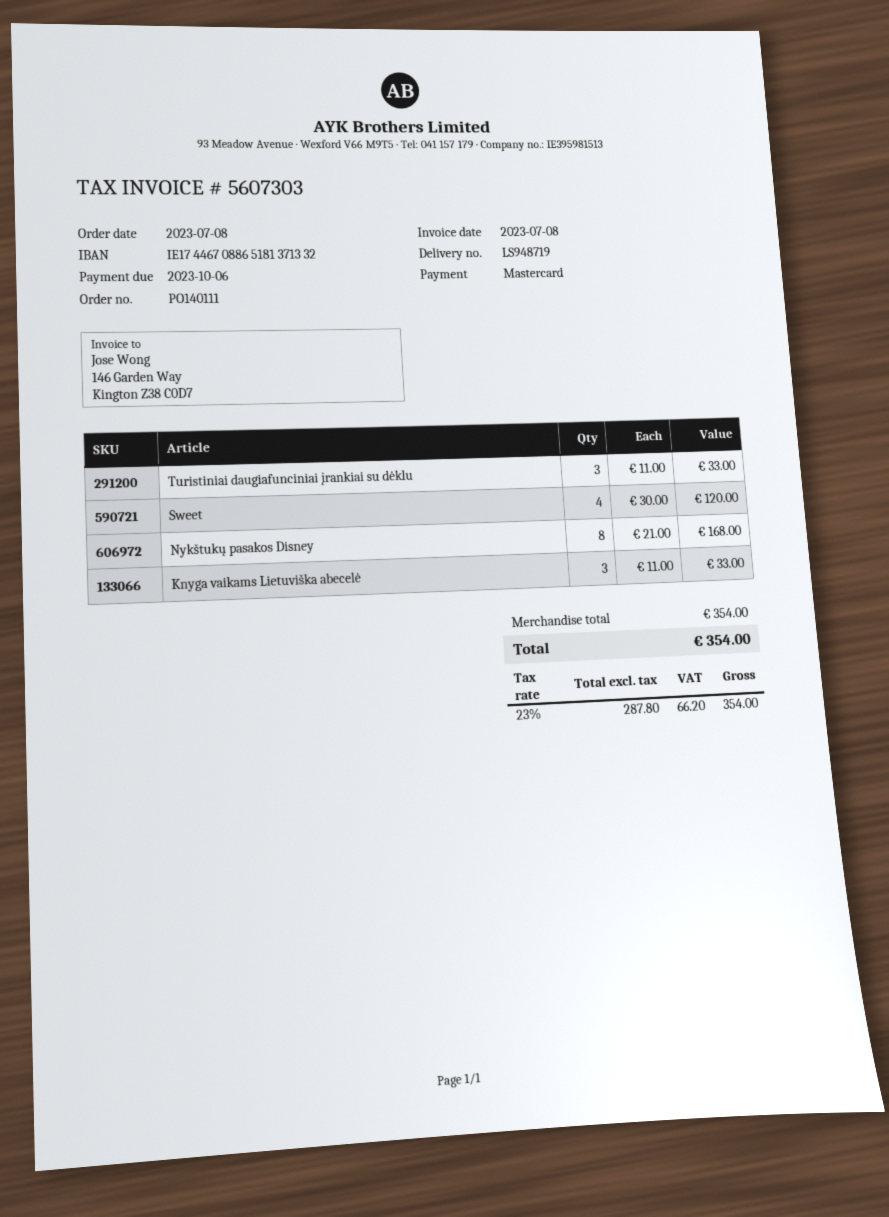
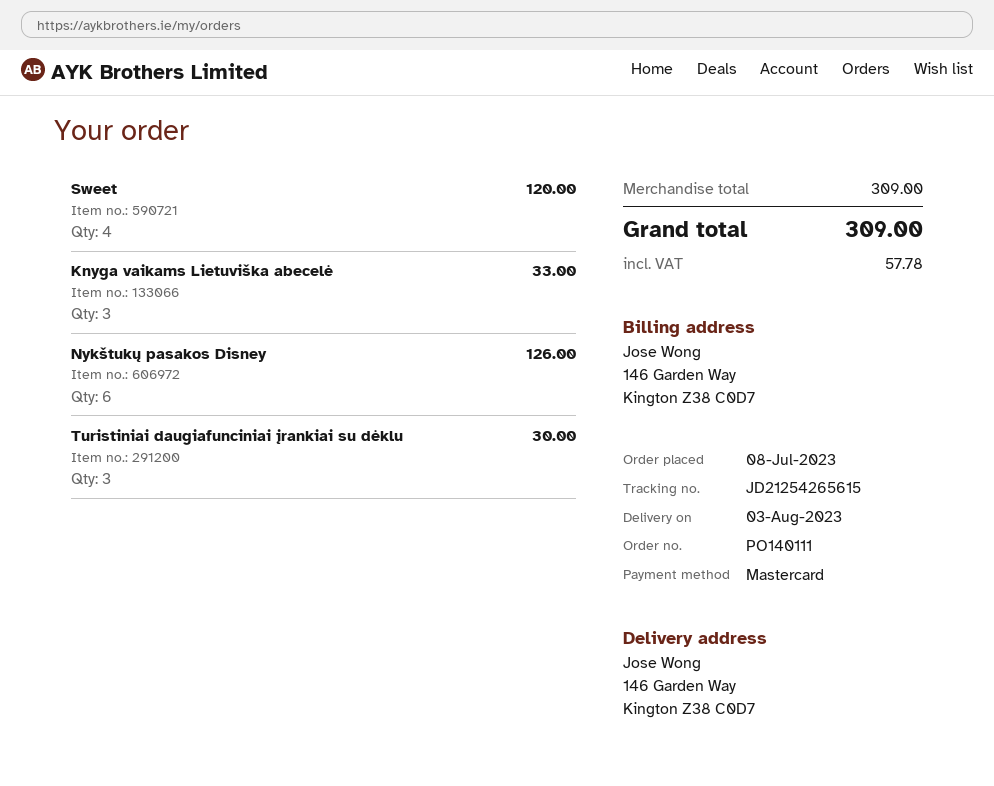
Turistiniai daugiafunciniai įrankiai su dėklu: 3 for 33.00 -> 3 for 30.00
Nykštukų pasakos Disney: 8 for 168.00 -> 6 for 126.00
subtotal: 354.00 -> 309.00
tax: 66.20 -> 57.78
total: 354.00 -> 309.00

